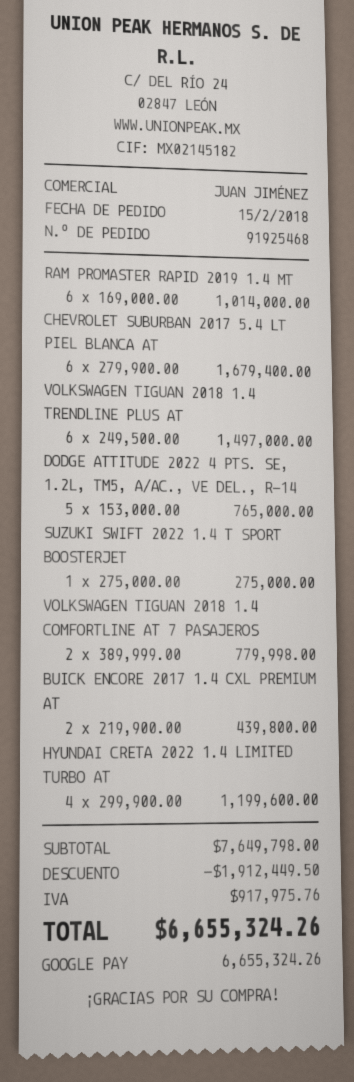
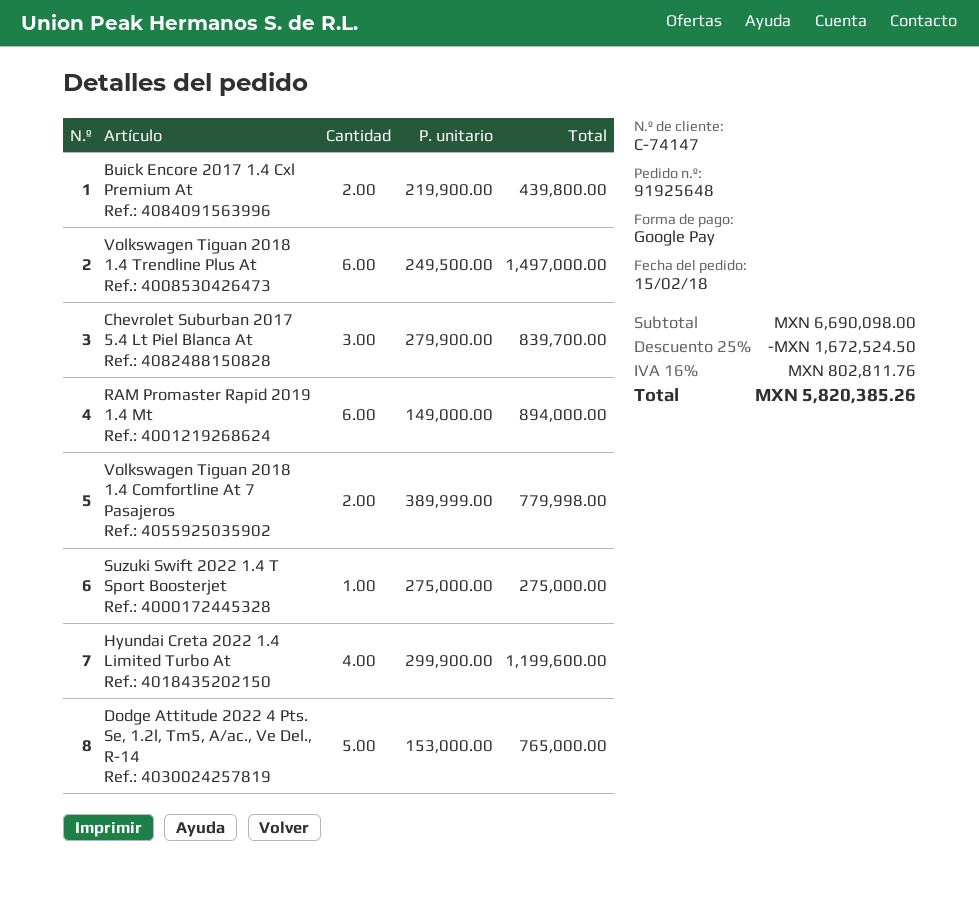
order number: 91925468 -> 91925648
RAM PROMASTER RAPID 2019 1.4 MT: 6 x 169000.00 = 1014000.00 -> 6 x 149000.00 = 894000.00
CHEVROLET SUBURBAN 2017 5.4 LT PIEL BLANCA AT: 6 x 279900.00 = 1679400.00 -> 3 x 279900.00 = 839700.00
subtotal: 7649798.00 -> 6690098.00
discount: 1912449.50 -> 1672524.50
tax: 917975.76 -> 802811.76
total: 6655324.26 -> 5820385.26

